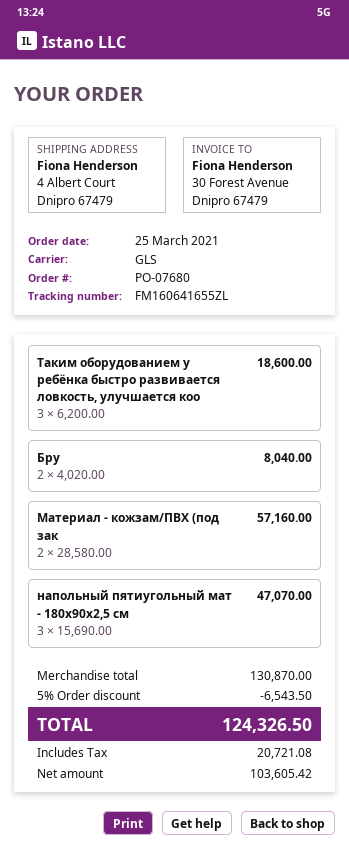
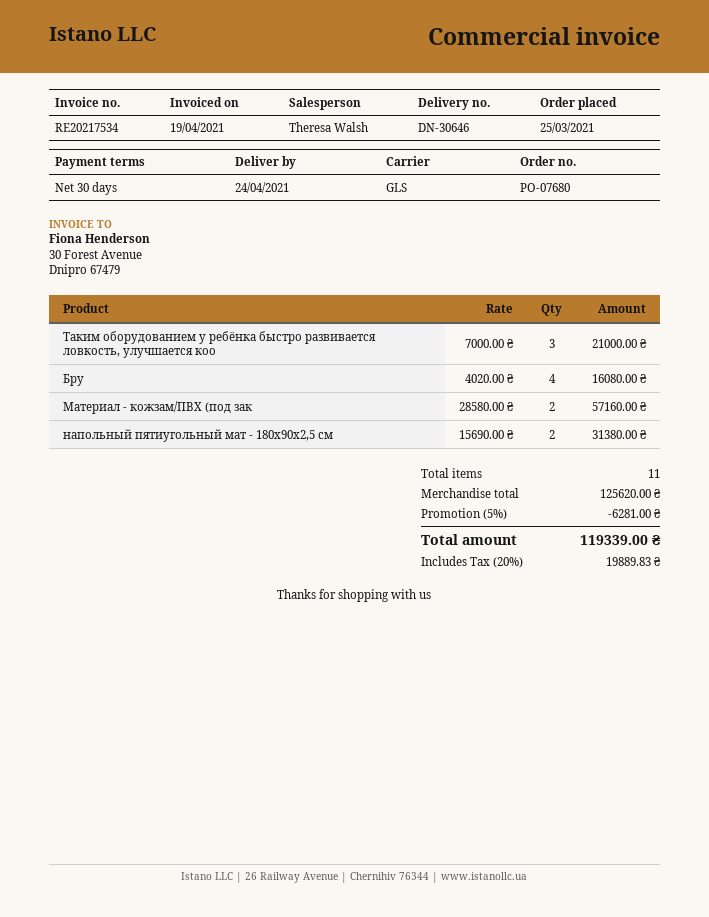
Таким оборудованием у ребёнка быстро развивается ловкость, улучшается коо: 3 x 6200.00 = 18600.00 -> 3 x 7000.00 = 21000.00
Бру: 2 x 4020.00 = 8040.00 -> 4 x 4020.00 = 16080.00
напольный пятиугольный мат - 180х90х2,5 см: 3 x 15690.00 = 47070.00 -> 2 x 15690.00 = 31380.00
subtotal: 130870.00 -> 125620.00
discount: 5% = 6543.50 -> 5% = 6281.00
tax: 20721.08 -> 19889.83
total: 124326.50 -> 119339.00

